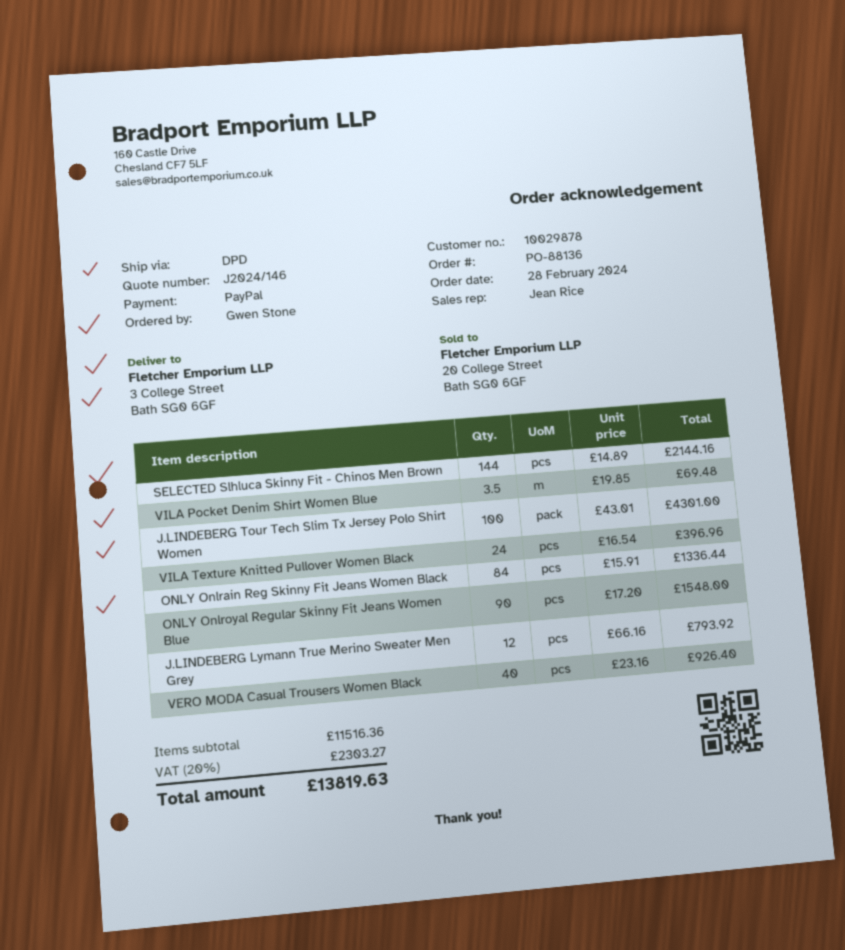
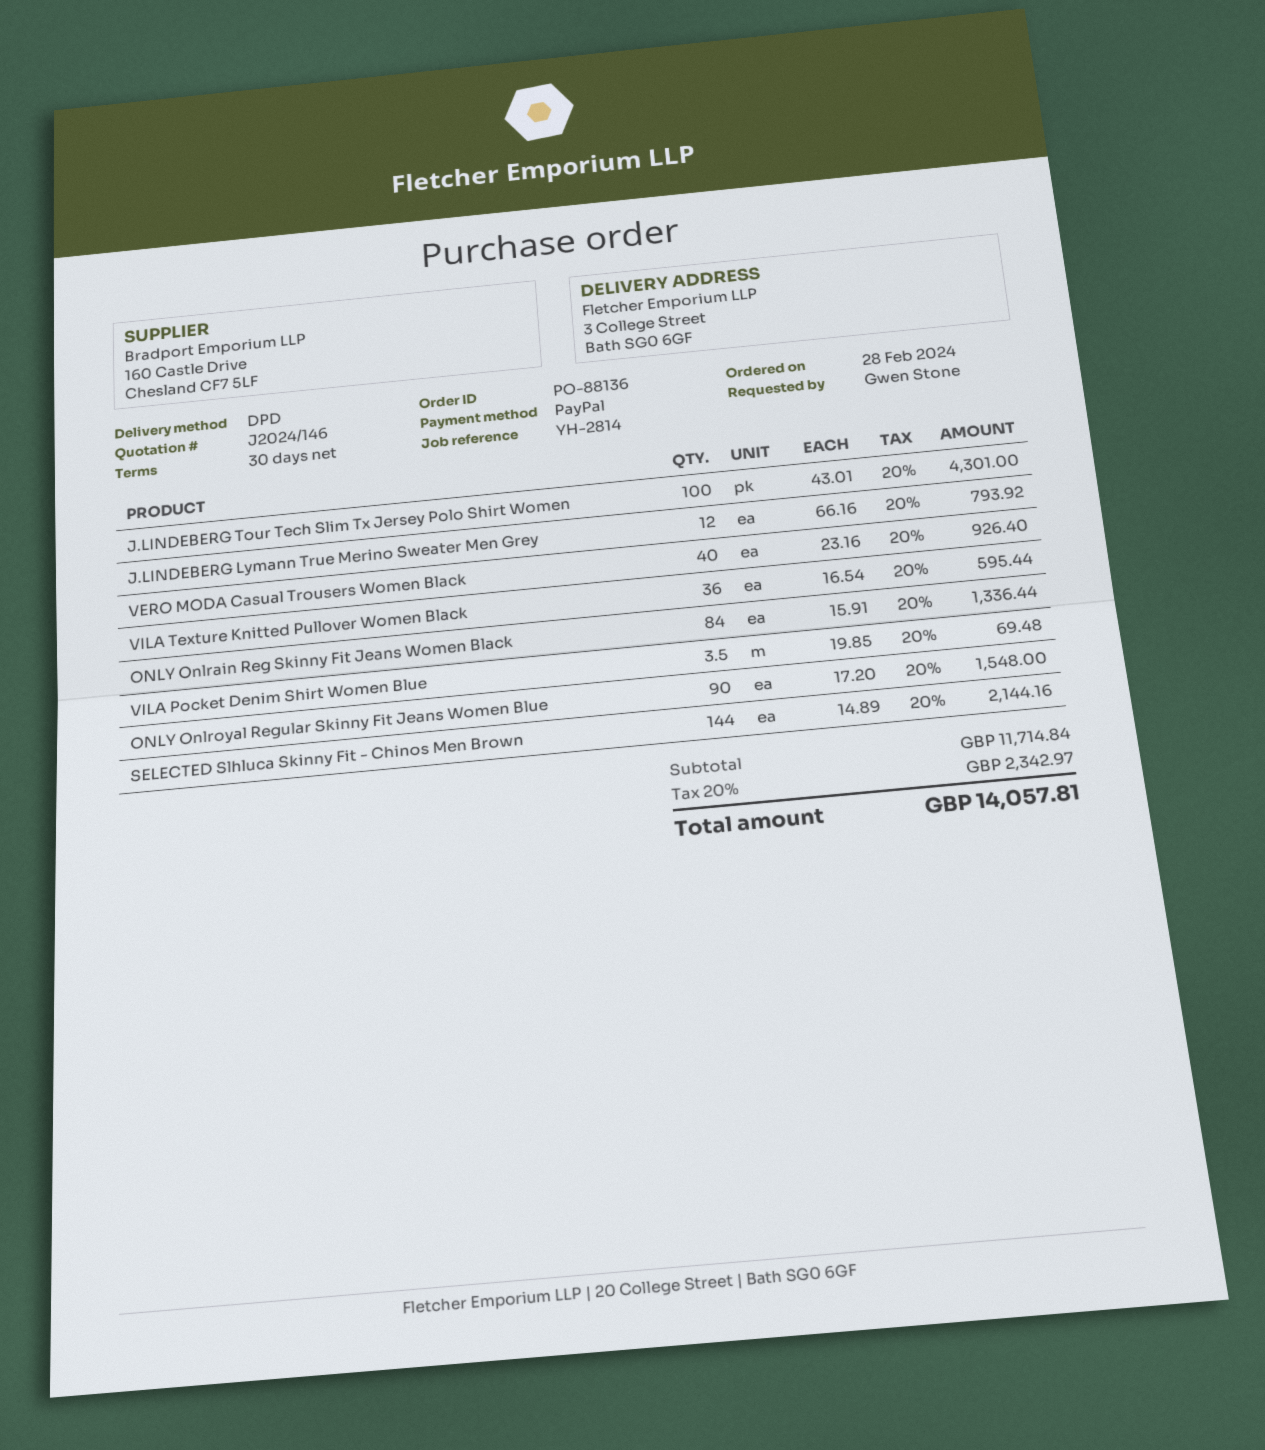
VILA Texture Knitted Pullover Women Black: 24 x 16.54 = 396.96 -> 36 x 16.54 = 595.44
subtotal: 11516.36 -> 11714.84
tax: 20% = 2303.27 -> 20% = 2342.97
total: 13819.63 -> 14057.81

